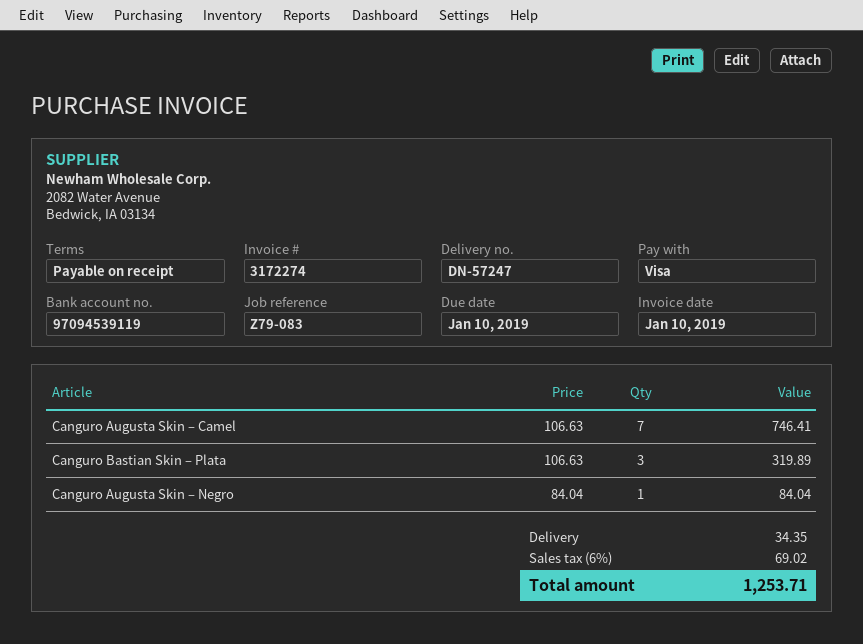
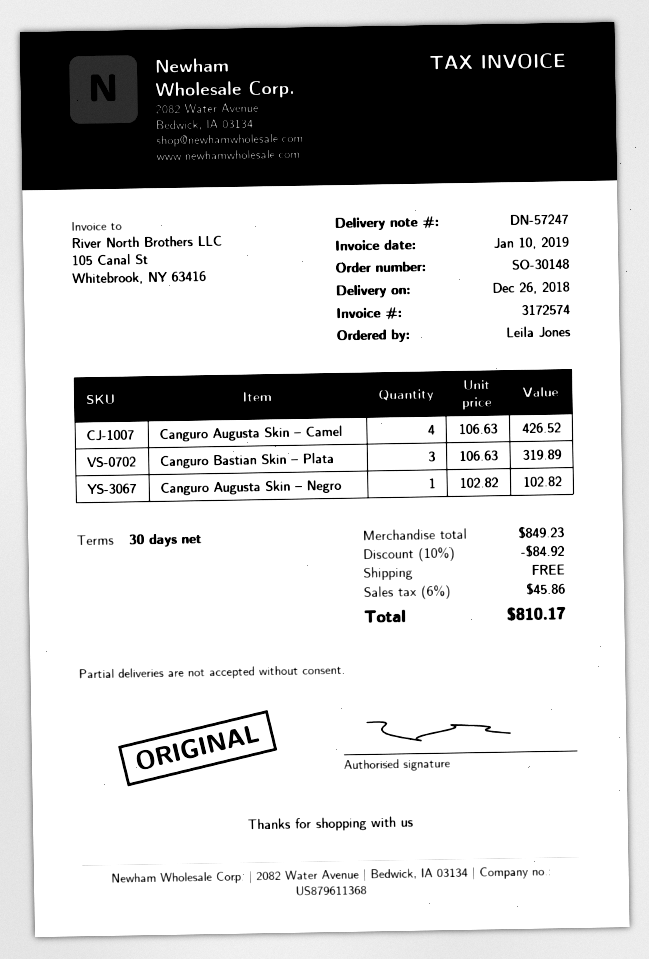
invoice number: 3172274 -> 3172574
payment terms: on receipt -> 30 days
Canguro Augusta Skin – Camel: 7 x 106.63 = 746.41 -> 4 x 106.63 = 426.52
Canguro Augusta Skin – Negro: 1 x 84.04 = 84.04 -> 1 x 102.82 = 102.82
discount: none -> 10% = 84.92
shipping: 34.35 -> 0.00
tax: 6% = 69.02 -> 6% = 45.86
total: 1253.71 -> 810.17

